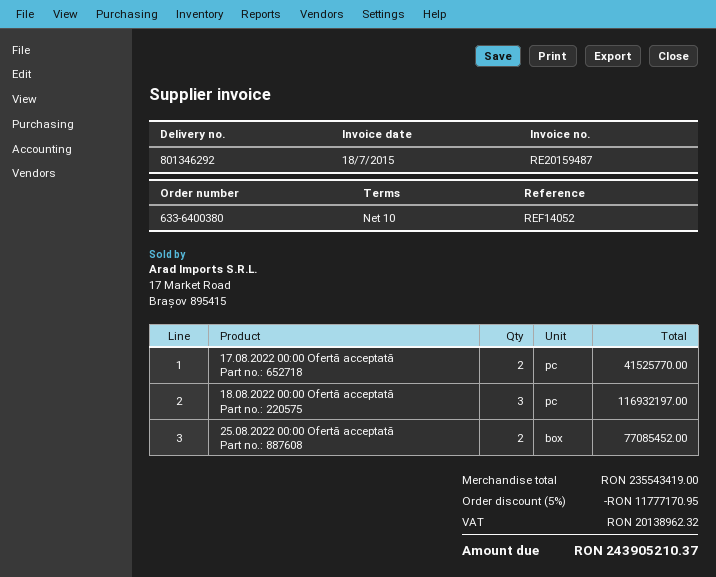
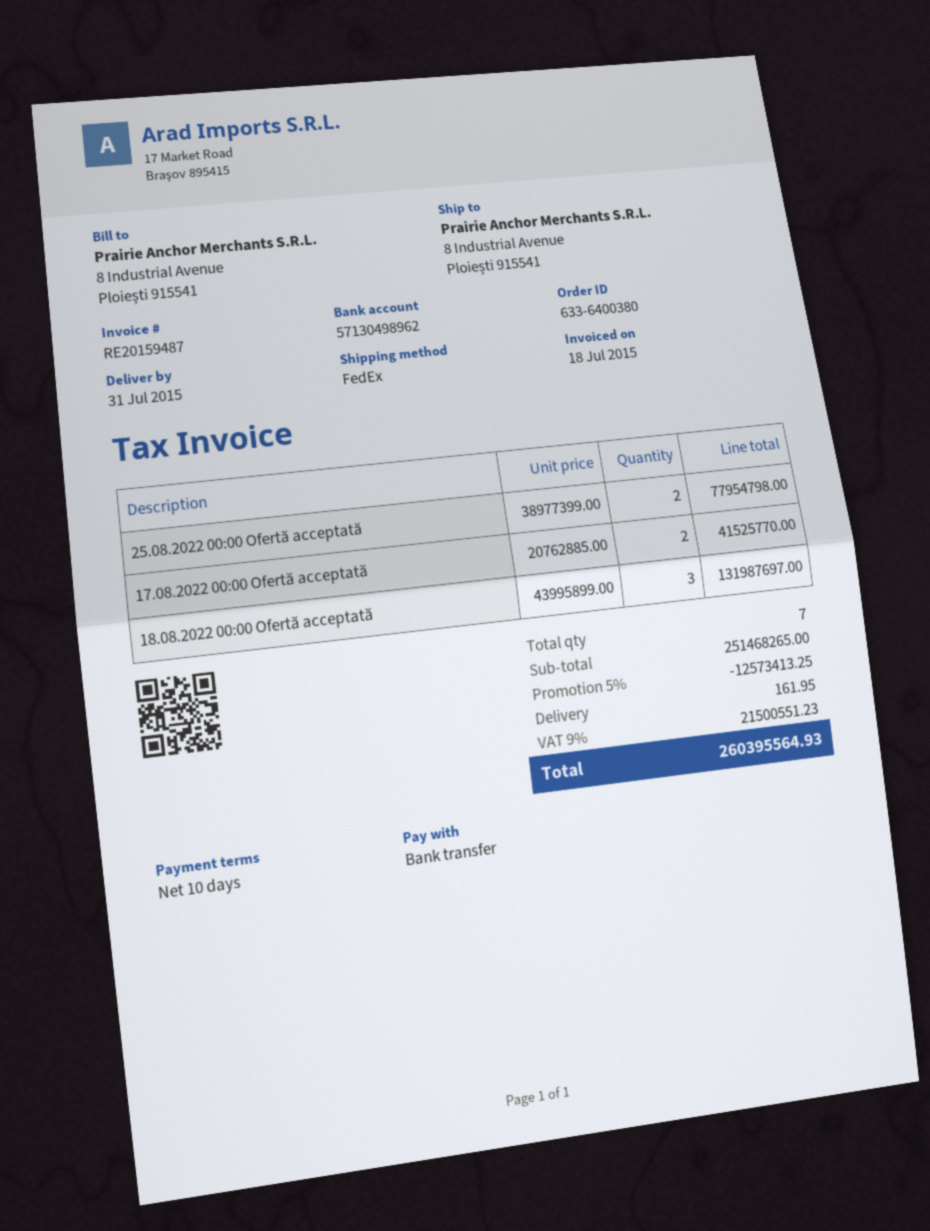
18.08.2022 00:00 Ofertă acceptată: 3 for 116932197.00 -> 3 for 131987697.00
25.08.2022 00:00 Ofertă acceptată: 2 for 77085452.00 -> 2 for 77954798.00
subtotal: 235543419.00 -> 251468265.00
discount: 5% = 11777170.95 -> 5% = 12573413.25
shipping: none -> 161.95
tax: 20138962.32 -> 21500551.23
total: 243905210.37 -> 260395564.93

